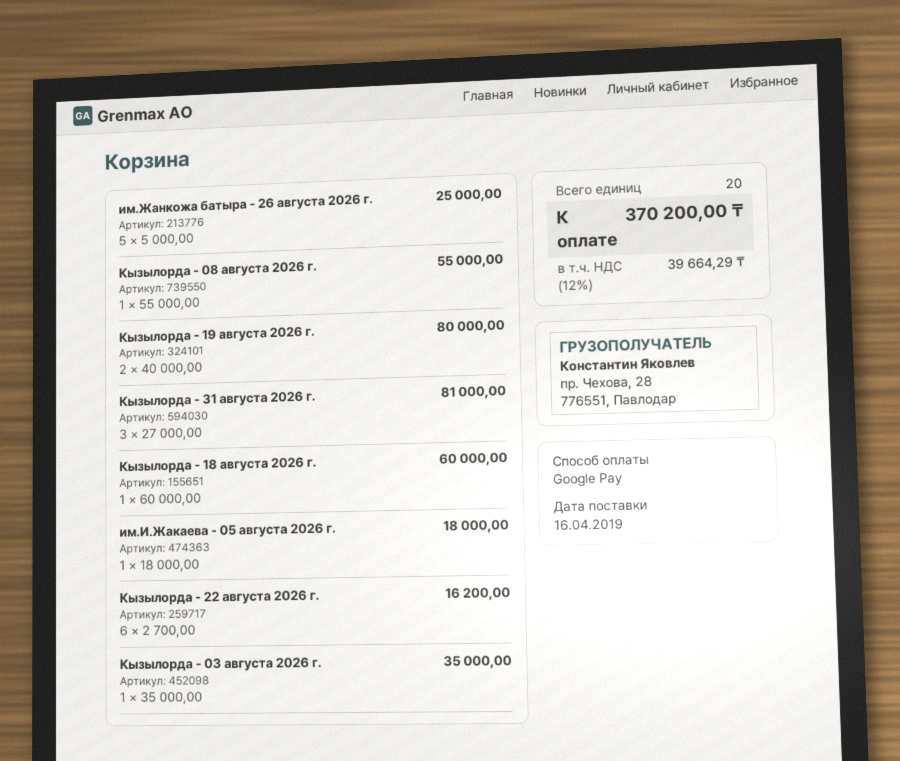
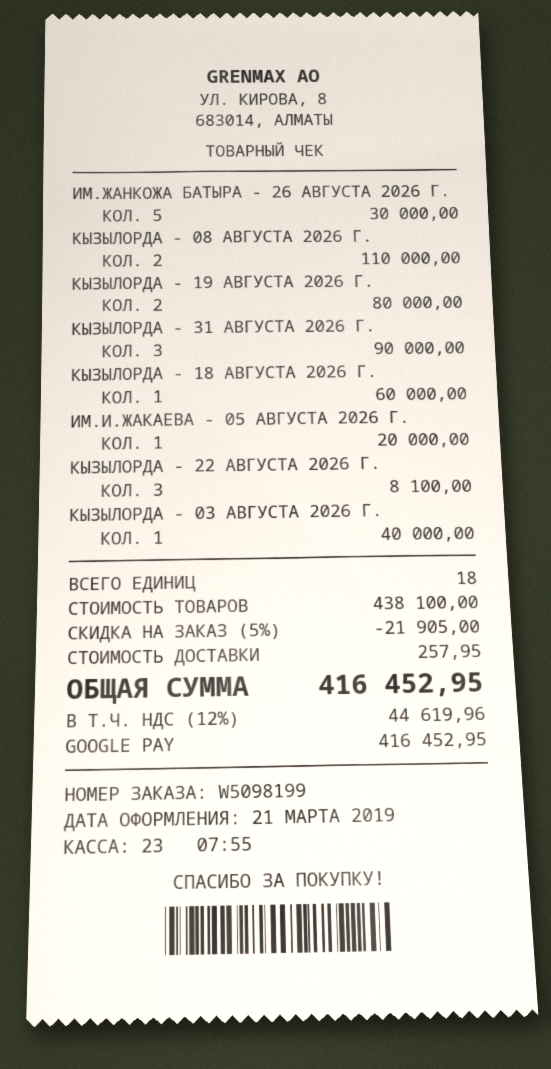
им.Жанкожа батыра - 26 августа 2026 г.: 5 for 25000.00 -> 5 for 30000.00
Кызылорда - 08 августа 2026 г.: 1 for 55000.00 -> 2 for 110000.00
Кызылорда - 31 августа 2026 г.: 3 for 81000.00 -> 3 for 90000.00
им.И.Жакаева - 05 августа 2026 г.: 1 for 18000.00 -> 1 for 20000.00
Кызылорда - 22 августа 2026 г.: 6 for 16200.00 -> 3 for 8100.00
Кызылорда - 03 августа 2026 г.: 1 for 35000.00 -> 1 for 40000.00
total quantity: 20 -> 18
discount: none -> 5% = 21905.00
shipping: none -> 257.95
tax: 12% = 39664.29 -> 12% = 44619.96
total: 370200.00 -> 416452.95

